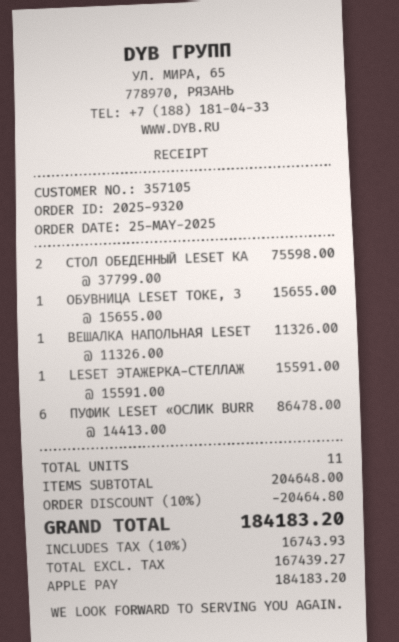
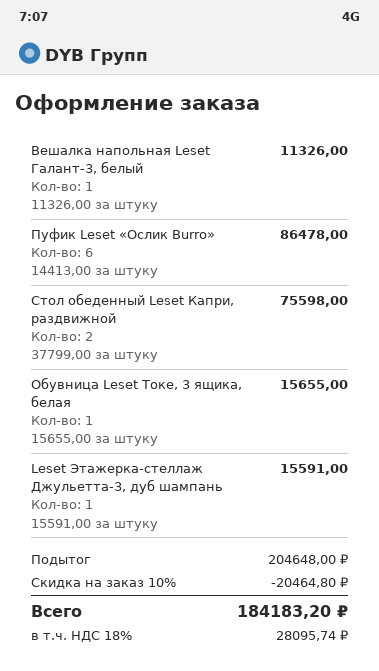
tax: 10% = 16743.93 -> 18% = 28095.74

